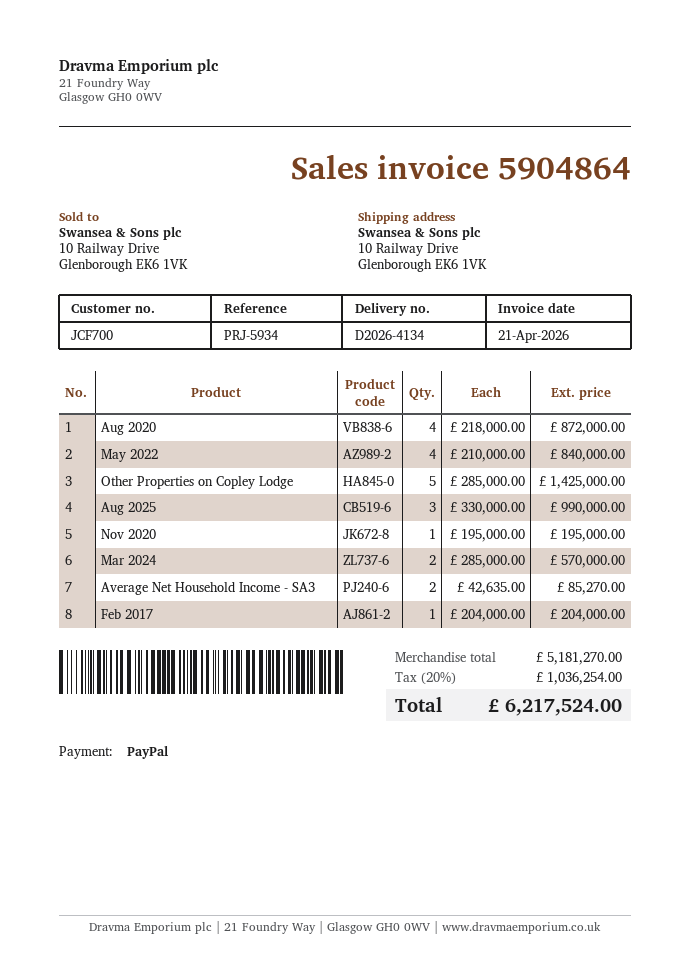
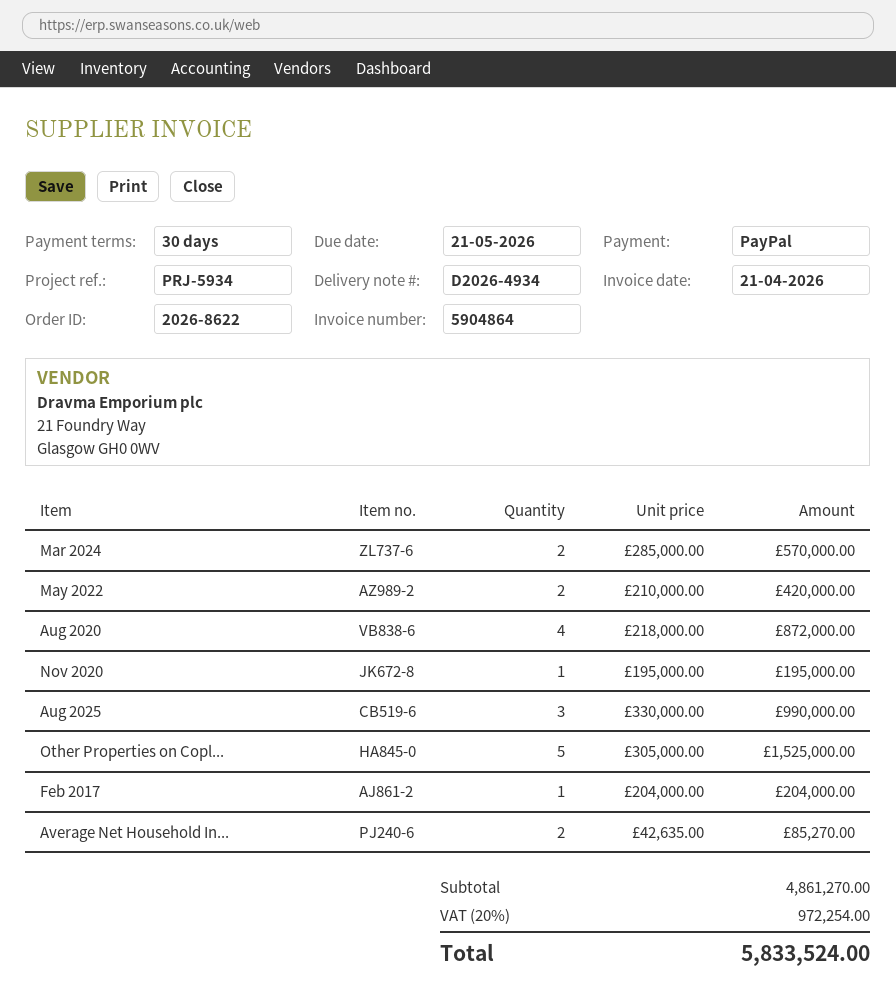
delivery note number: D2026-4134 -> D2026-4934
May 2022: 4 x 210000.00 = 840000.00 -> 2 x 210000.00 = 420000.00
Other Properties on Copley Lodge: 5 x 285000.00 = 1425000.00 -> 5 x 305000.00 = 1525000.00
subtotal: 5181270.00 -> 4861270.00
tax: 20% = 1036254.00 -> 20% = 972254.00
total: 6217524.00 -> 5833524.00

